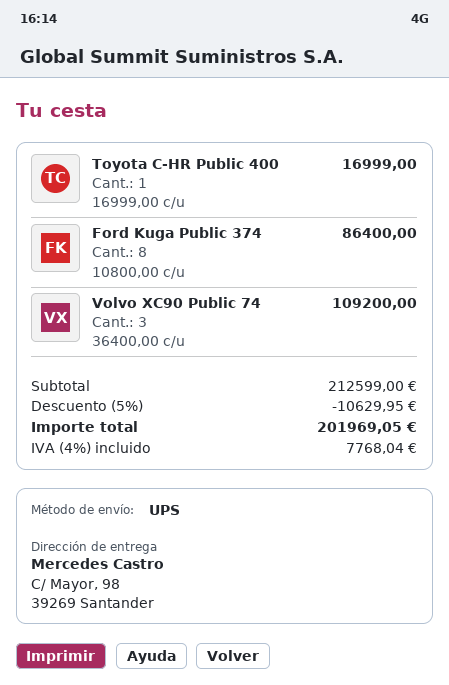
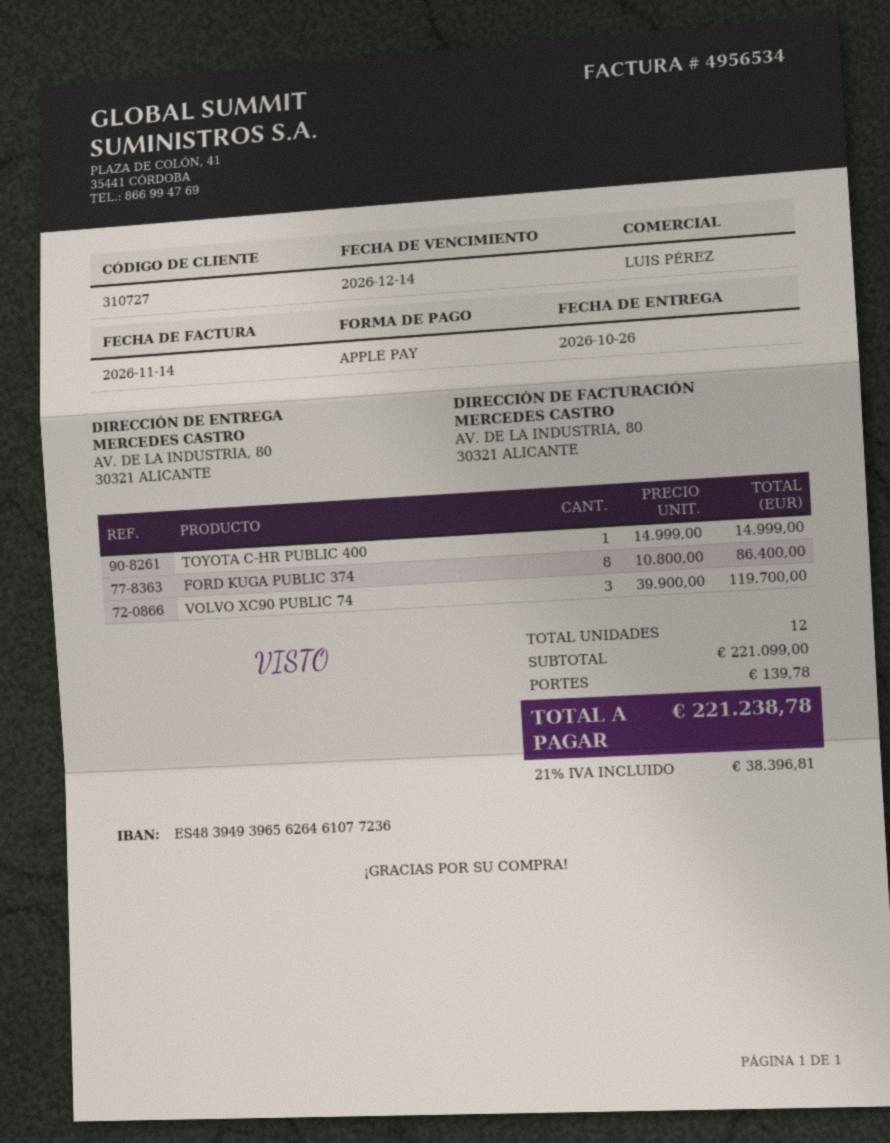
ship to: C/ Mayor, 98, 39269 Santander -> AV. DE LA INDUSTRIA, 80, 30321 ALICANTE
Toyota C-HR Public 400: 1 x 16999.00 = 16999.00 -> 1 x 14999.00 = 14999.00
Volvo XC90 Public 74: 3 x 36400.00 = 109200.00 -> 3 x 39900.00 = 119700.00
subtotal: 212599.00 -> 221099.00
discount: 5% = 10629.95 -> none
shipping: none -> 139.78
tax: 4% = 7768.04 -> 21% = 38396.81
total: 201969.05 -> 221238.78

